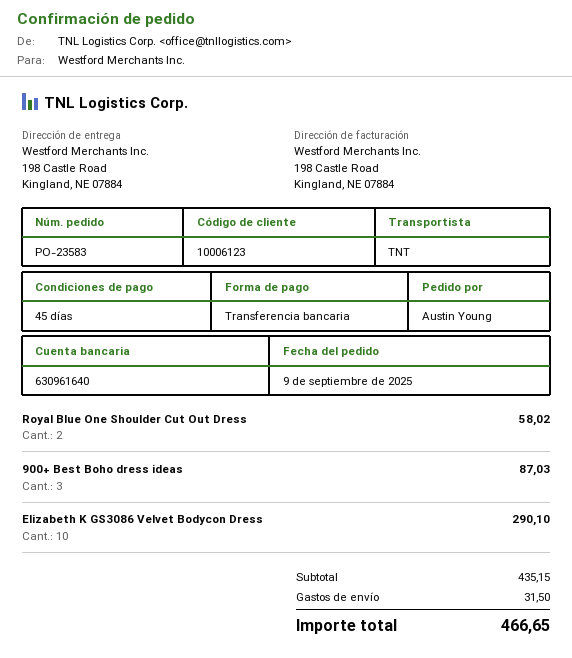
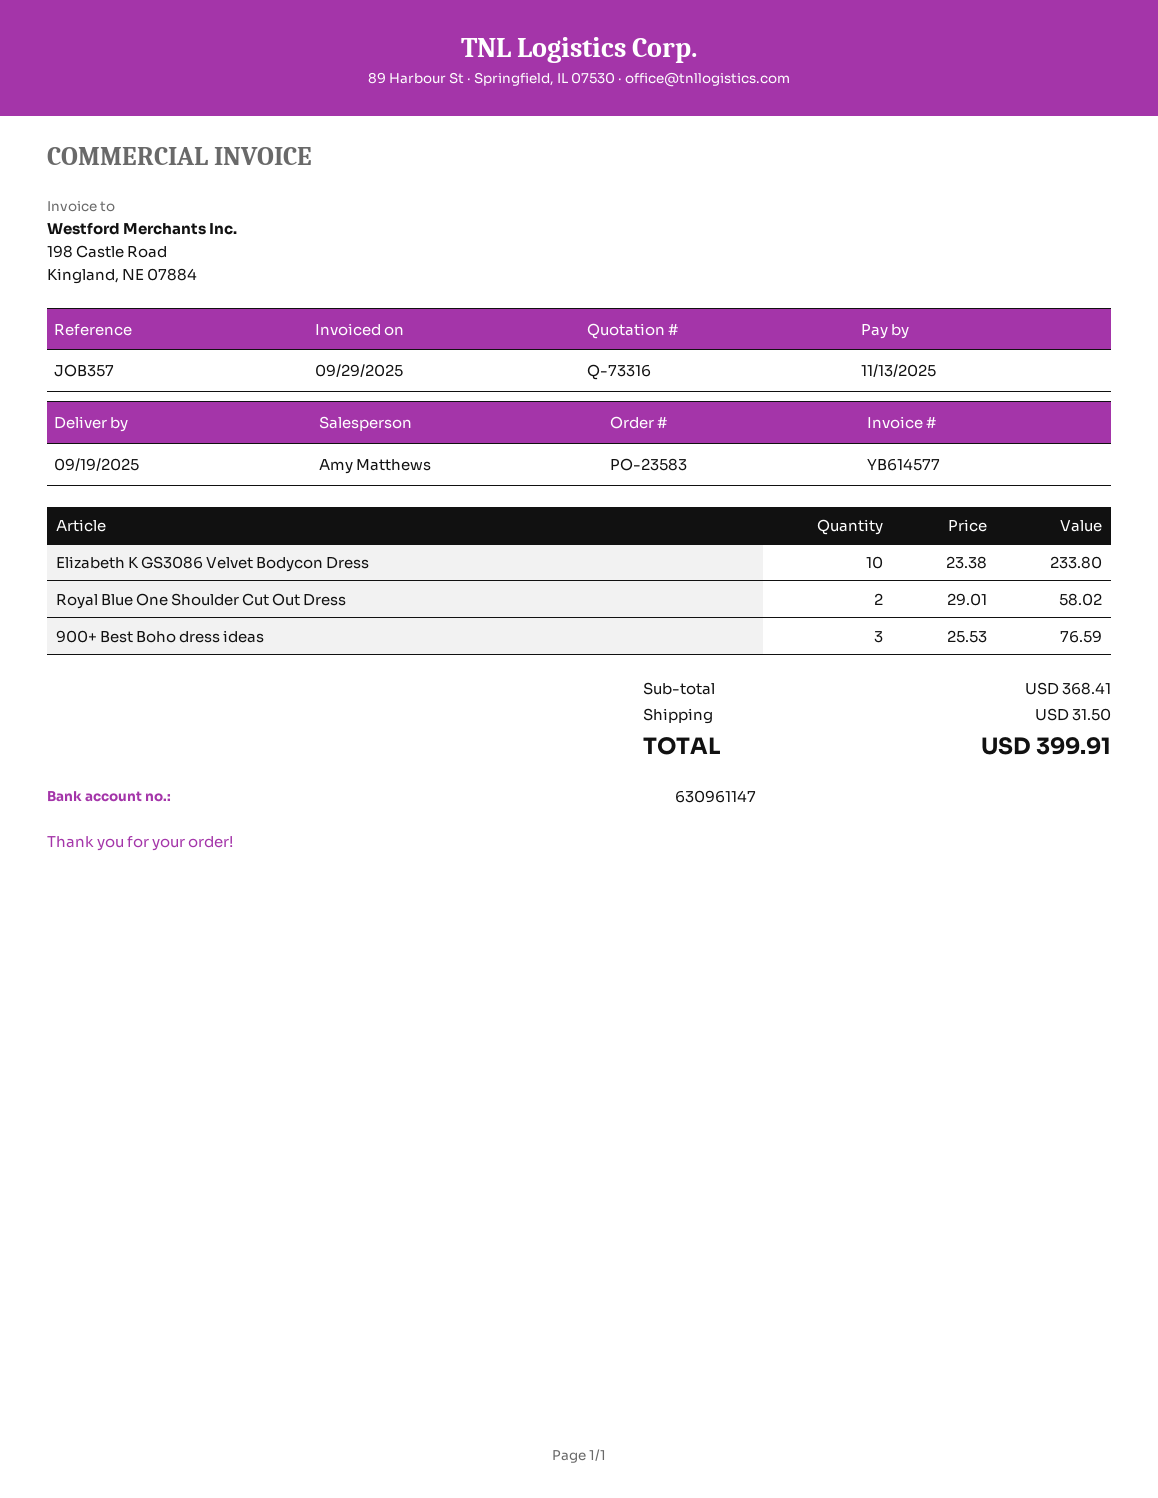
bank account: 630961640 -> 630961147
900+ Best Boho dress ideas: 3 for 87.03 -> 3 for 76.59
Elizabeth K GS3086 Velvet Bodycon Dress: 10 for 290.10 -> 10 for 233.80
subtotal: 435.15 -> 368.41
total: 466.65 -> 399.91

